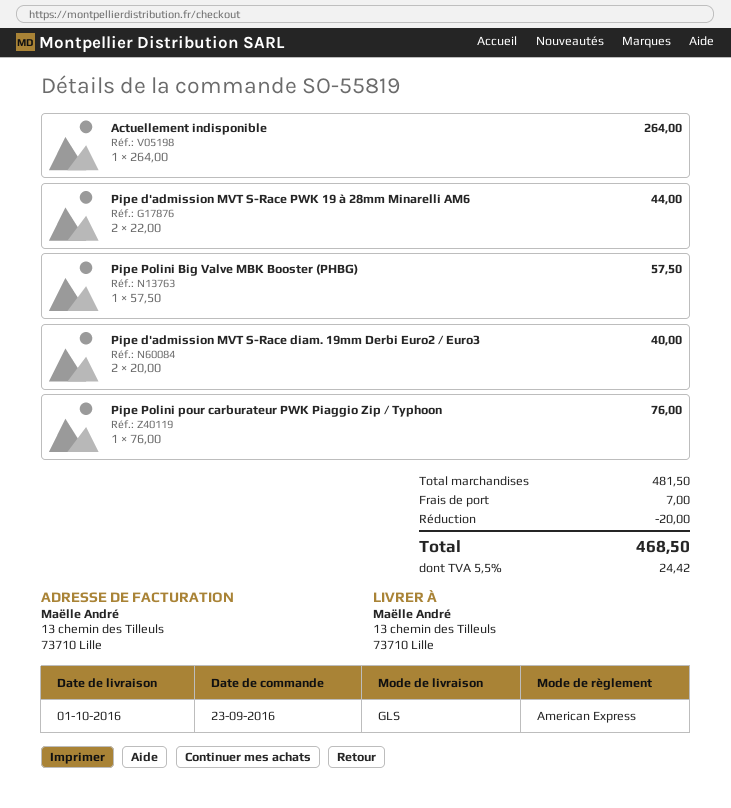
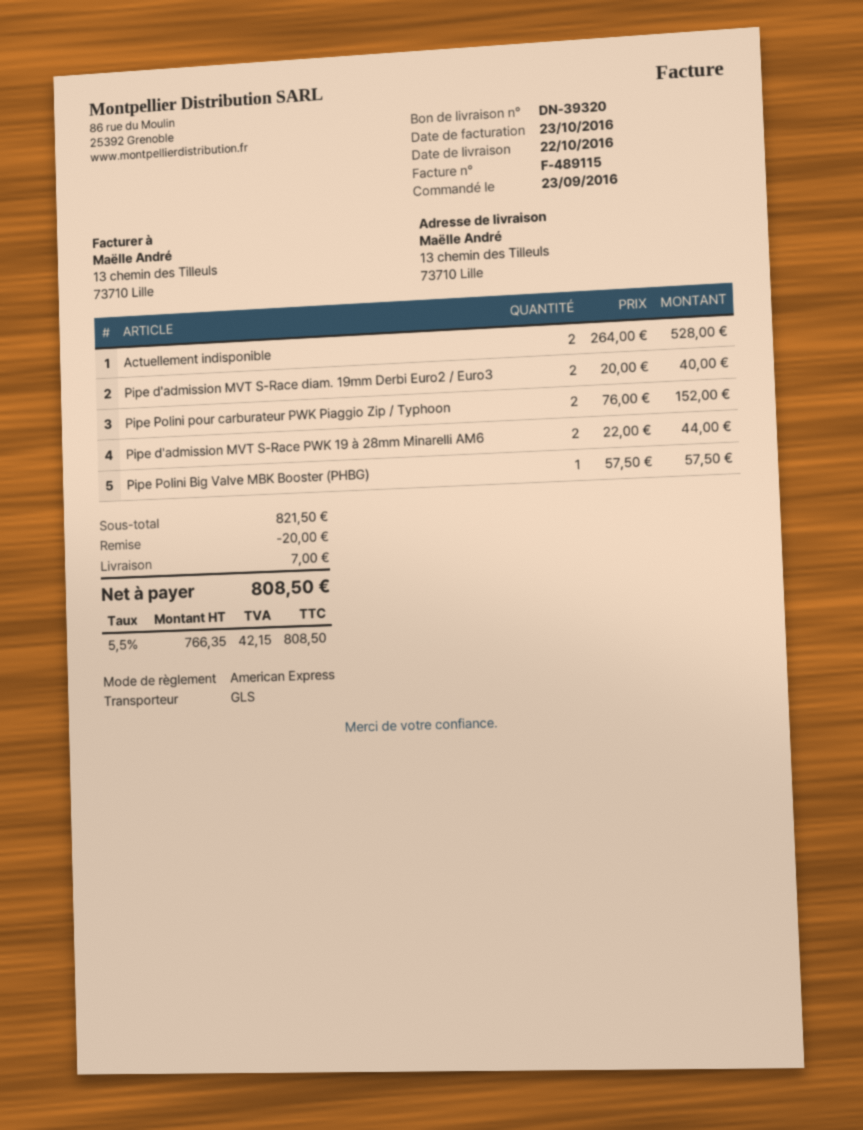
delivery date: 2016-10-01 -> 2016-10-22
Actuellement indisponible: 1 x 264.00 = 264.00 -> 2 x 264.00 = 528.00
Pipe Polini pour carburateur PWK Piaggio Zip / Typhoon: 1 x 76.00 = 76.00 -> 2 x 76.00 = 152.00
subtotal: 481.50 -> 821.50
tax: 5.5% = 24.42 -> 5.5% = 42.15
total: 468.50 -> 808.50

